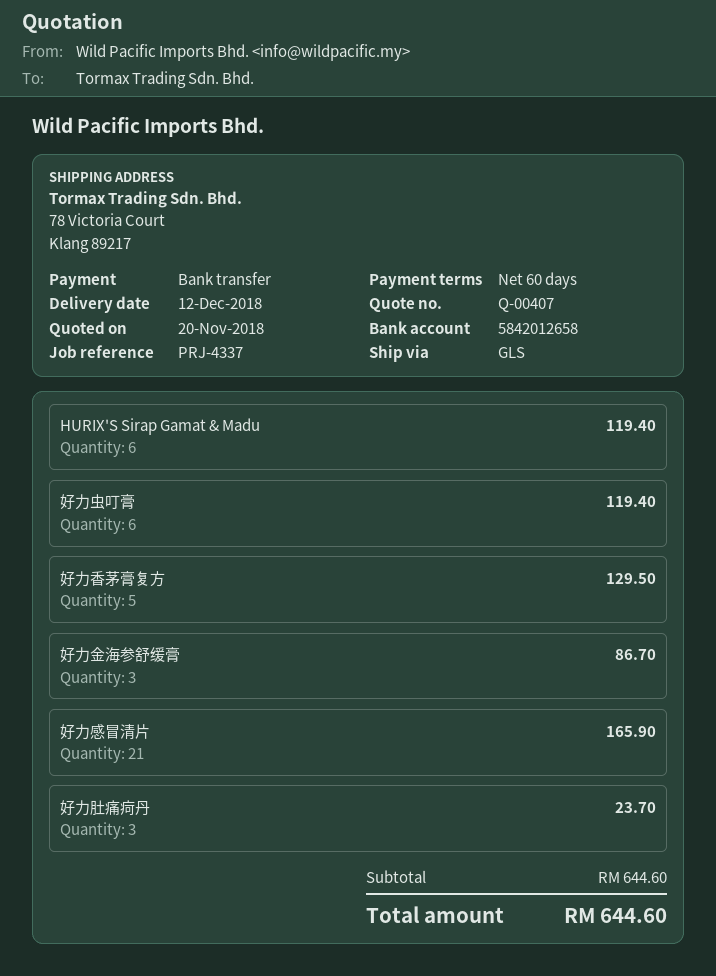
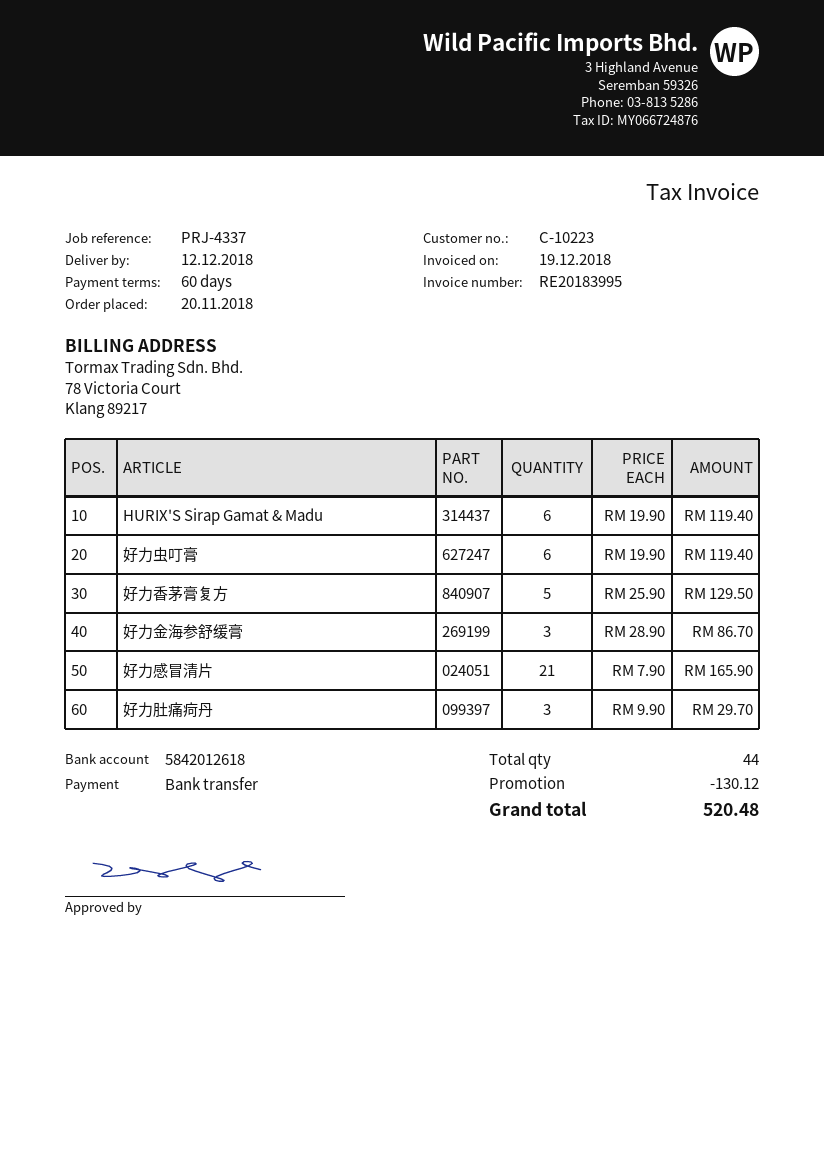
bank account: 5842012658 -> 5842012618
好力肚痛疴丹: 3 for 23.70 -> 3 for 29.70
discount: none -> 130.12
total: 644.60 -> 520.48

